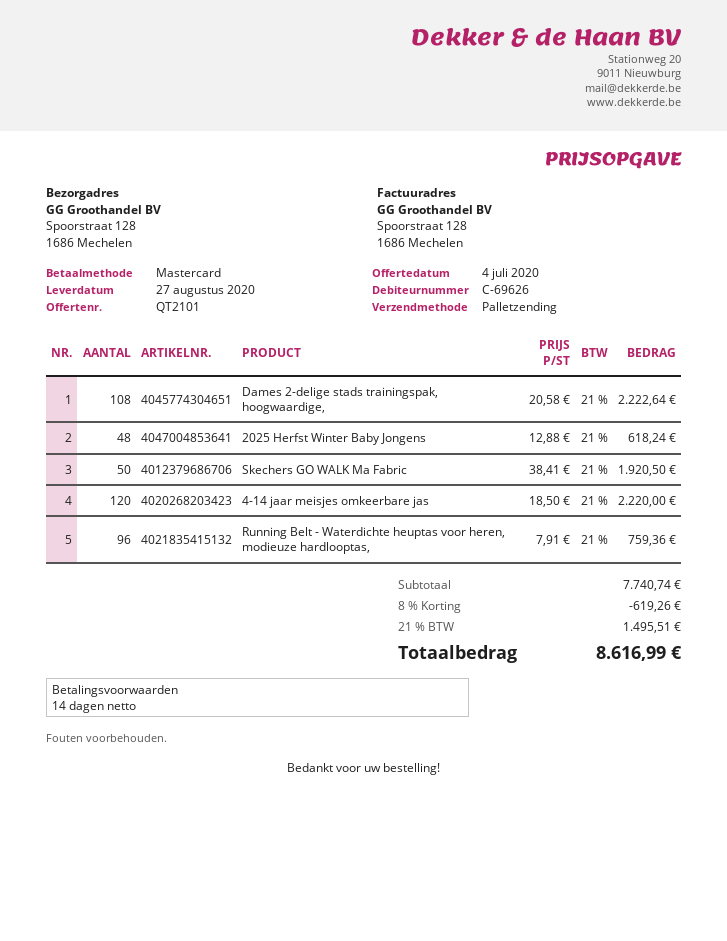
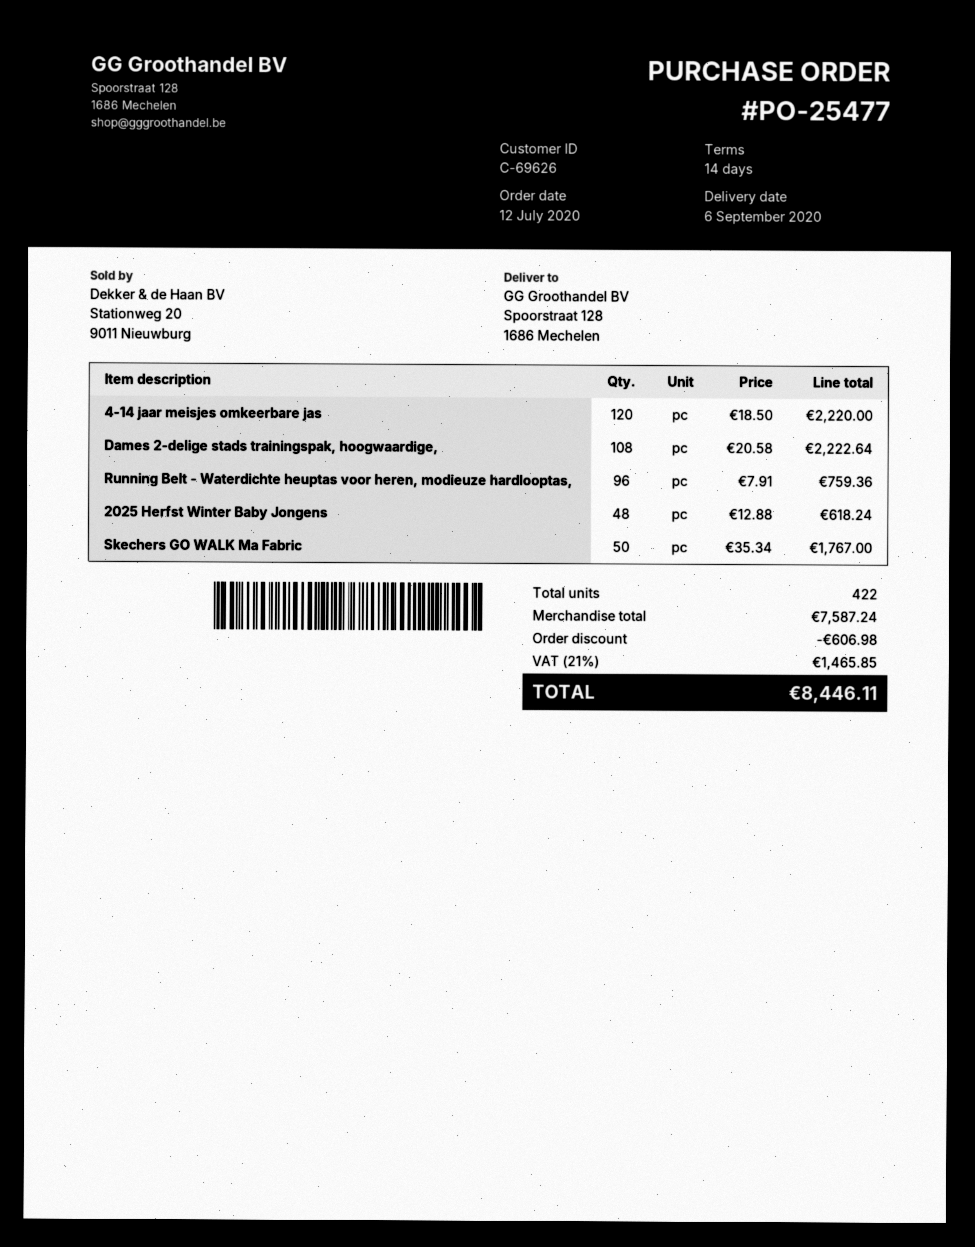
delivery date: 2020-08-27 -> 2020-09-06
Skechers GO WALK Ma Fabric: 50 x 38.41 = 1920.50 -> 50 x 35.34 = 1767.00
subtotal: 7740.74 -> 7587.24
discount: 619.26 -> 606.98
tax: 21% = 1495.51 -> 21% = 1465.85
total: 8616.99 -> 8446.11

